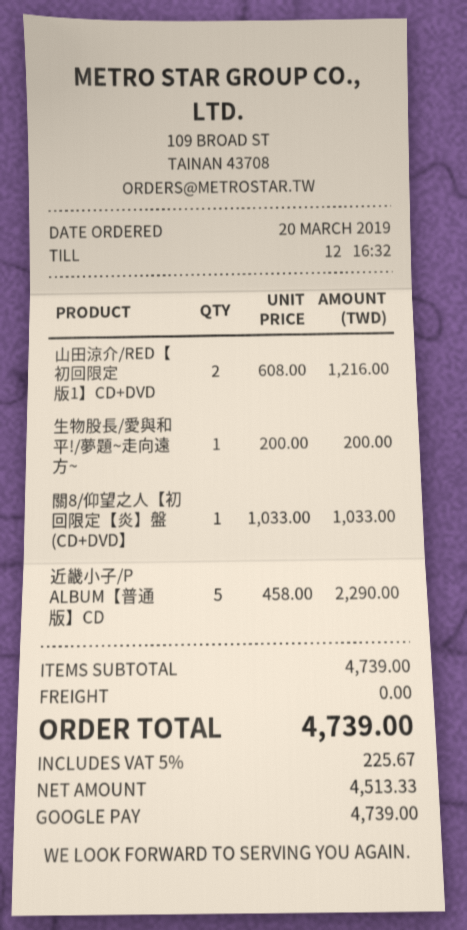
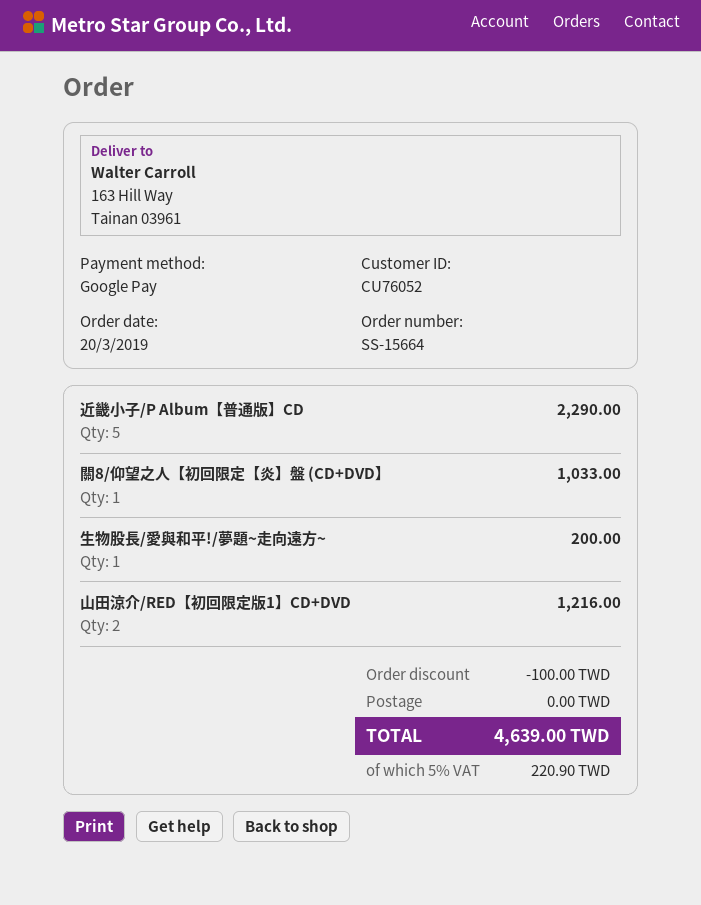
discount: none -> 100.00
tax: 5% = 225.67 -> 5% = 220.90
total: 4739.00 -> 4639.00

